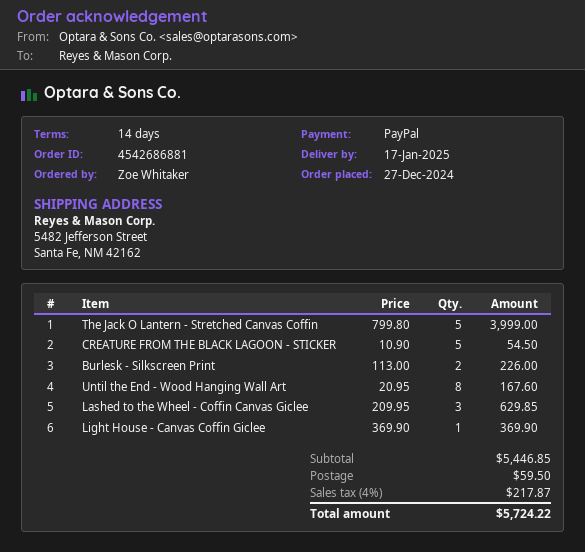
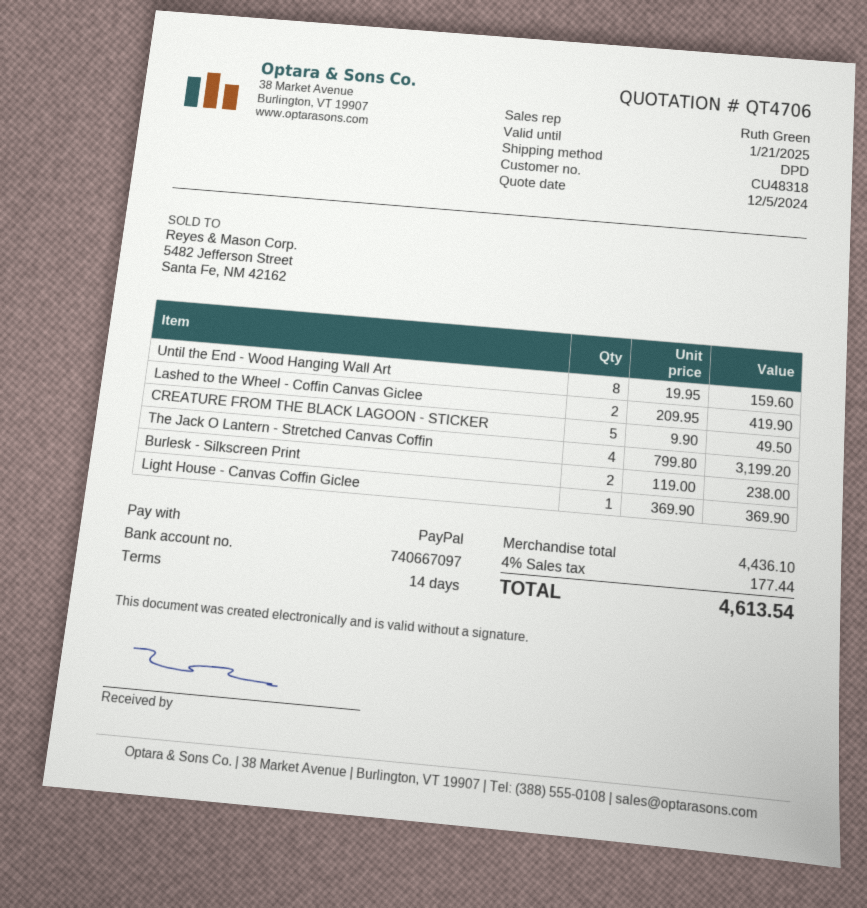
The Jack O Lantern - Stretched Canvas Coffin: 5 x 799.80 = 3999.00 -> 4 x 799.80 = 3199.20
CREATURE FROM THE BLACK LAGOON - STICKER: 5 x 10.90 = 54.50 -> 5 x 9.90 = 49.50
Burlesk - Silkscreen Print: 2 x 113.00 = 226.00 -> 2 x 119.00 = 238.00
Until the End - Wood Hanging Wall Art: 8 x 20.95 = 167.60 -> 8 x 19.95 = 159.60
Lashed to the Wheel - Coffin Canvas Giclee: 3 x 209.95 = 629.85 -> 2 x 209.95 = 419.90
subtotal: 5446.85 -> 4436.10
shipping: 59.50 -> none
tax: 4% = 217.87 -> 4% = 177.44
total: 5724.22 -> 4613.54

